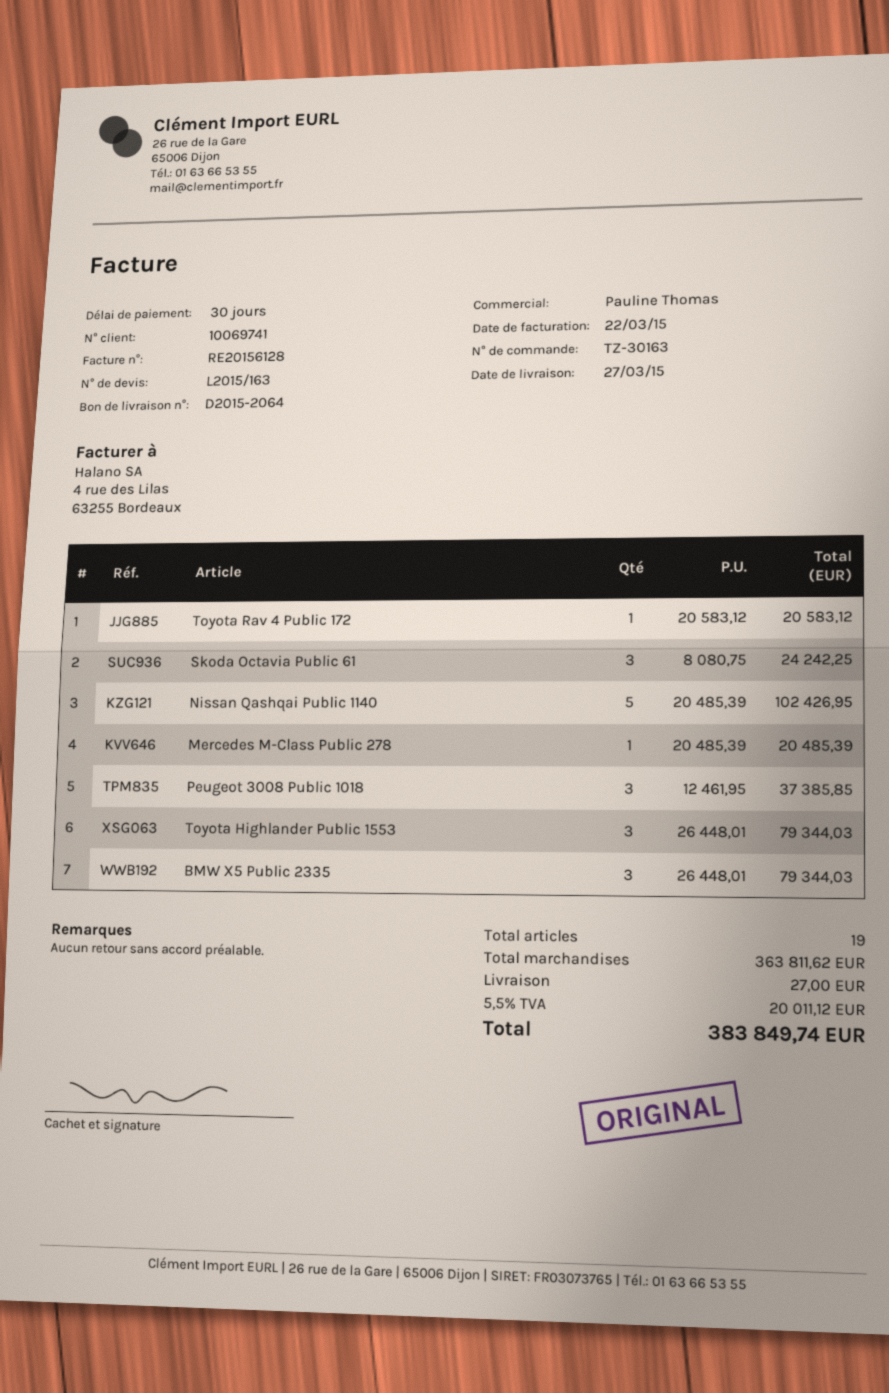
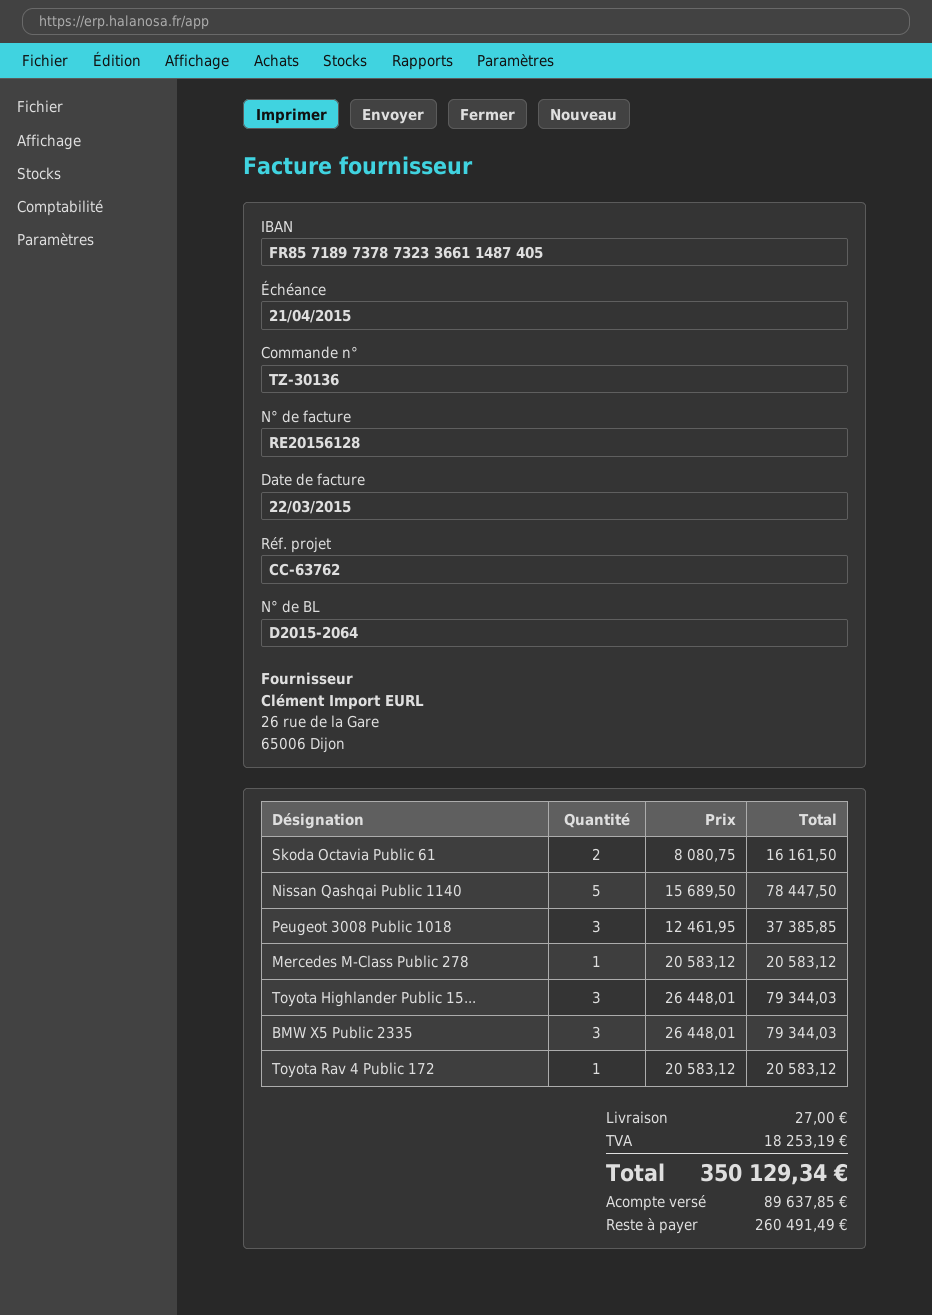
order number: TZ-30163 -> TZ-30136
Skoda Octavia Public 61: 3 x 8080.75 = 24242.25 -> 2 x 8080.75 = 16161.50
Nissan Qashqai Public 1140: 5 x 20485.39 = 102426.95 -> 5 x 15689.50 = 78447.50
Mercedes M-Class Public 278: 1 x 20485.39 = 20485.39 -> 1 x 20583.12 = 20583.12
tax: 20011.12 -> 18253.19
total: 383849.74 -> 350129.34

